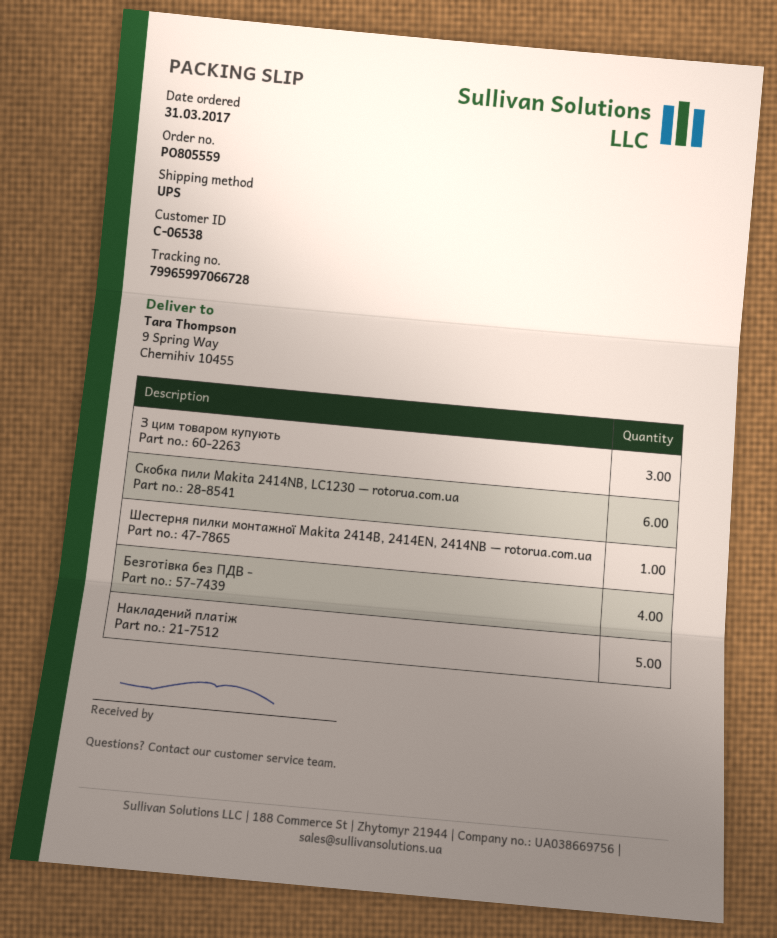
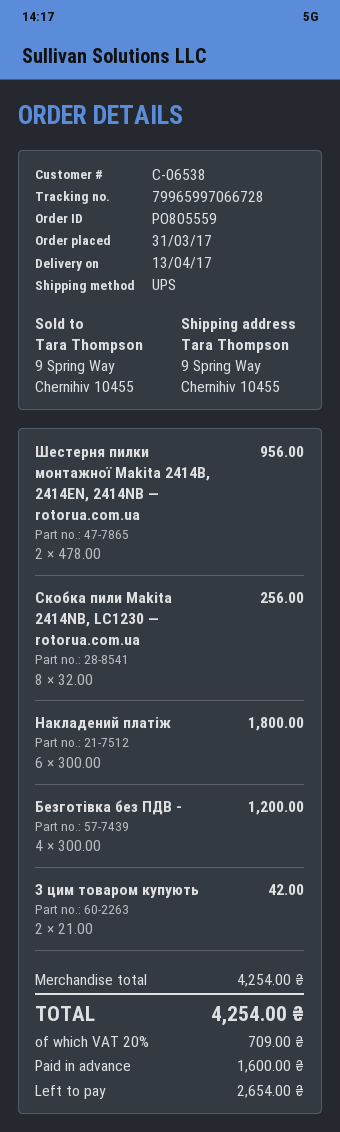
З цим товаром купують: 3 -> 2
Скобка пили Makita 2414NB, LC1230 — rotorua.com.ua: 6 -> 8
Шестерня пилки монтажної Makita 2414B, 2414EN, 2414NB — rotorua.com.ua: 1 -> 2
Накладений платіж: 5 -> 6

